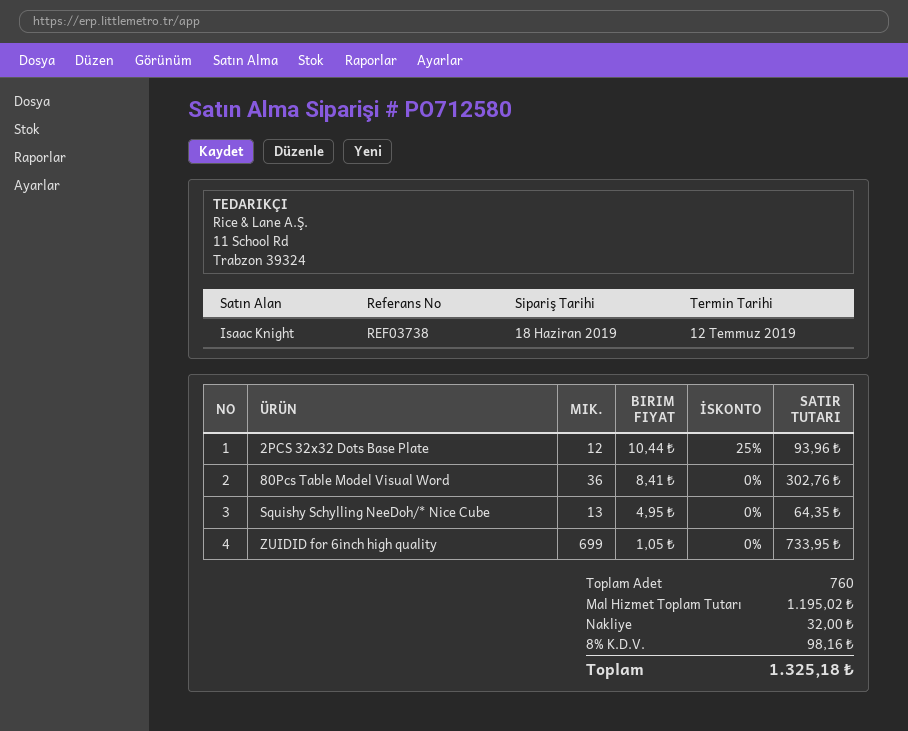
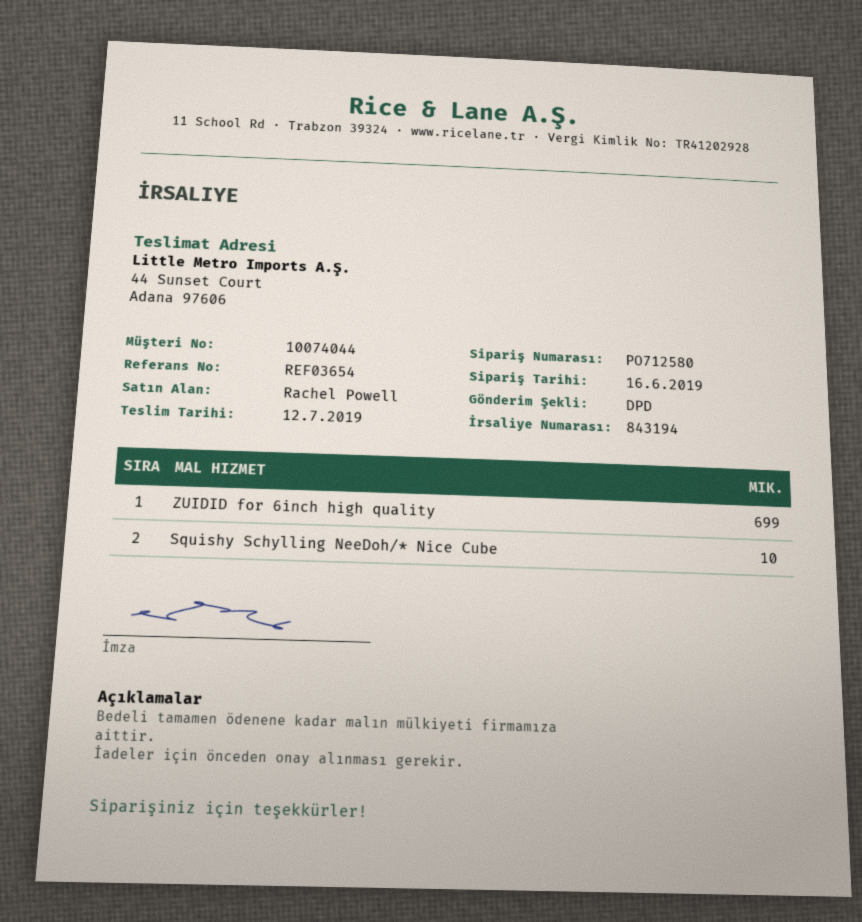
order date: 2019-06-18 -> 2019-06-16
reference: REF03738 -> REF03654
ordered by: Isaac Knight -> Rachel Powell
2PCS 32x32 Dots Base Plate: 12 -> none
80Pcs Table Model Visual Word: 36 -> none
Squishy Schylling NeeDoh/* Nice Cube: 13 -> 10

